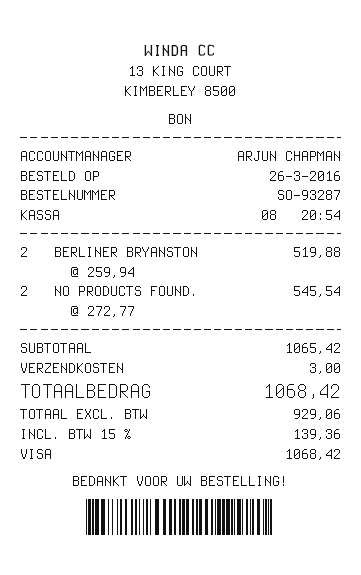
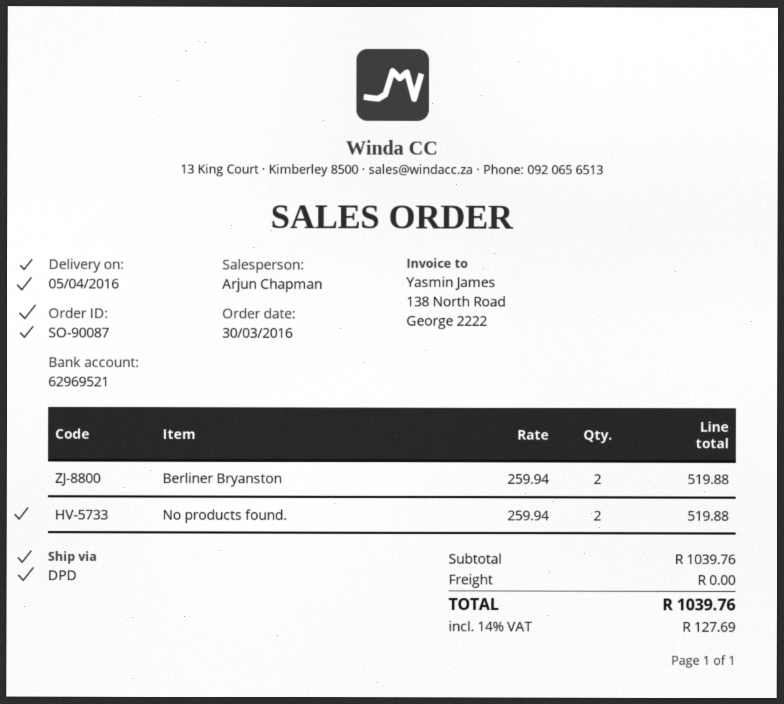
order number: SO-93287 -> SO-90087
order date: 2016-03-26 -> 2016-03-30
NO PRODUCTS FOUND.: 2 x 272.77 = 545.54 -> 2 x 259.94 = 519.88
subtotal: 1065.42 -> 1039.76
shipping: 3.00 -> 0.00
tax: 15% = 139.36 -> 14% = 127.69
total: 1068.42 -> 1039.76

